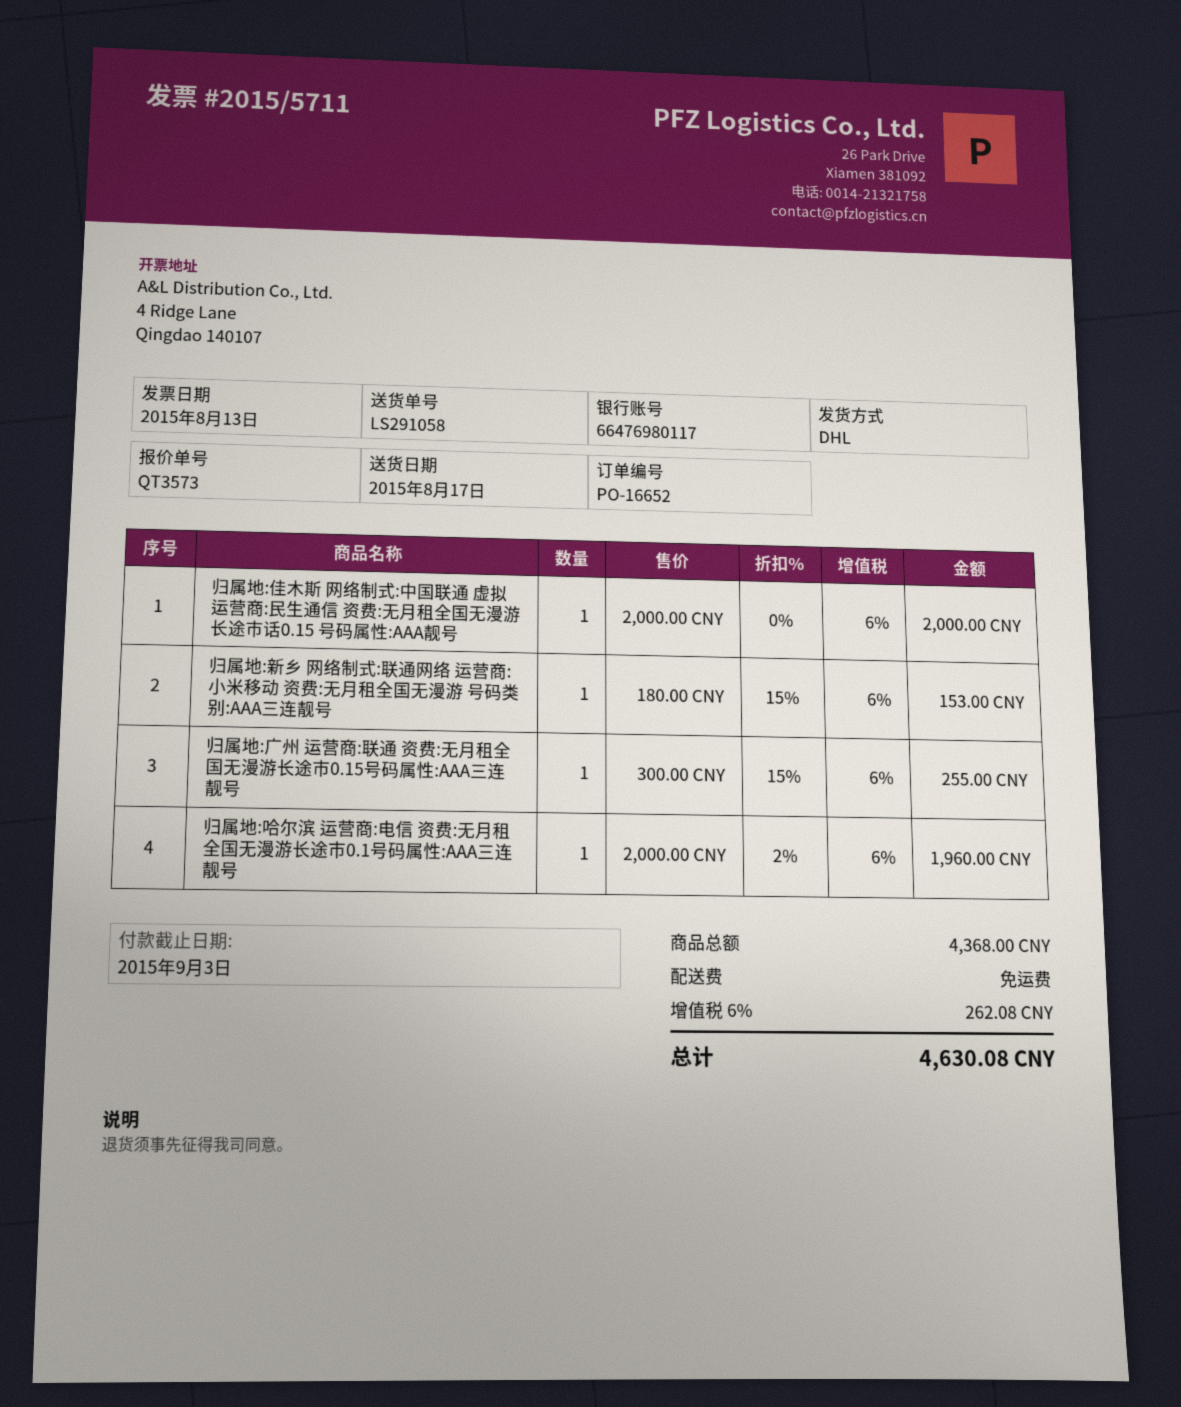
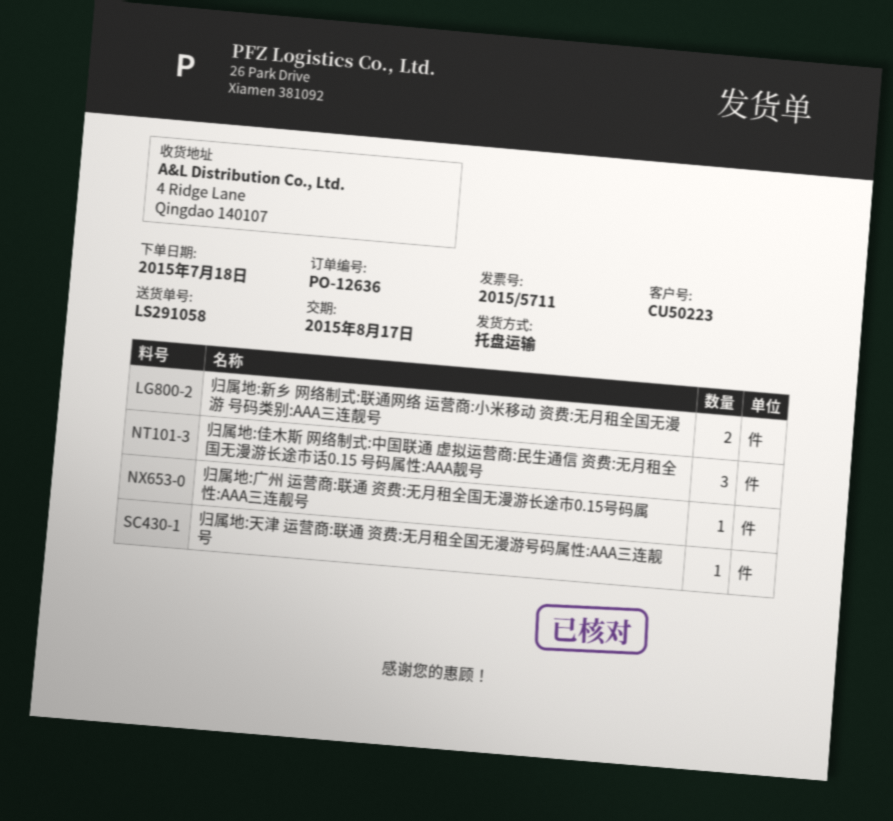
order number: PO-16652 -> PO-12636
shipping method: DHL -> pallet freight
归属地:佳木斯 网络制式:中国联通 虚拟运营商:民生通信 资费:无月租全国无漫游长途市话0.15 号码属性:AAA靓号: 1 -> 3
归属地:新乡 网络制式:联通网络 运营商:小米移动 资费:无月租全国无漫游 号码类别:AAA三连靓号: 1 -> 2
归属地:哈尔滨 运营商:电信 资费:无月租全国无漫游长途市0.1号码属性:AAA三连靓号: 1 -> none
归属地:天津 运营商:联通 资费:无月租全国无漫游号码属性:AAA三连靓号: none -> 1

